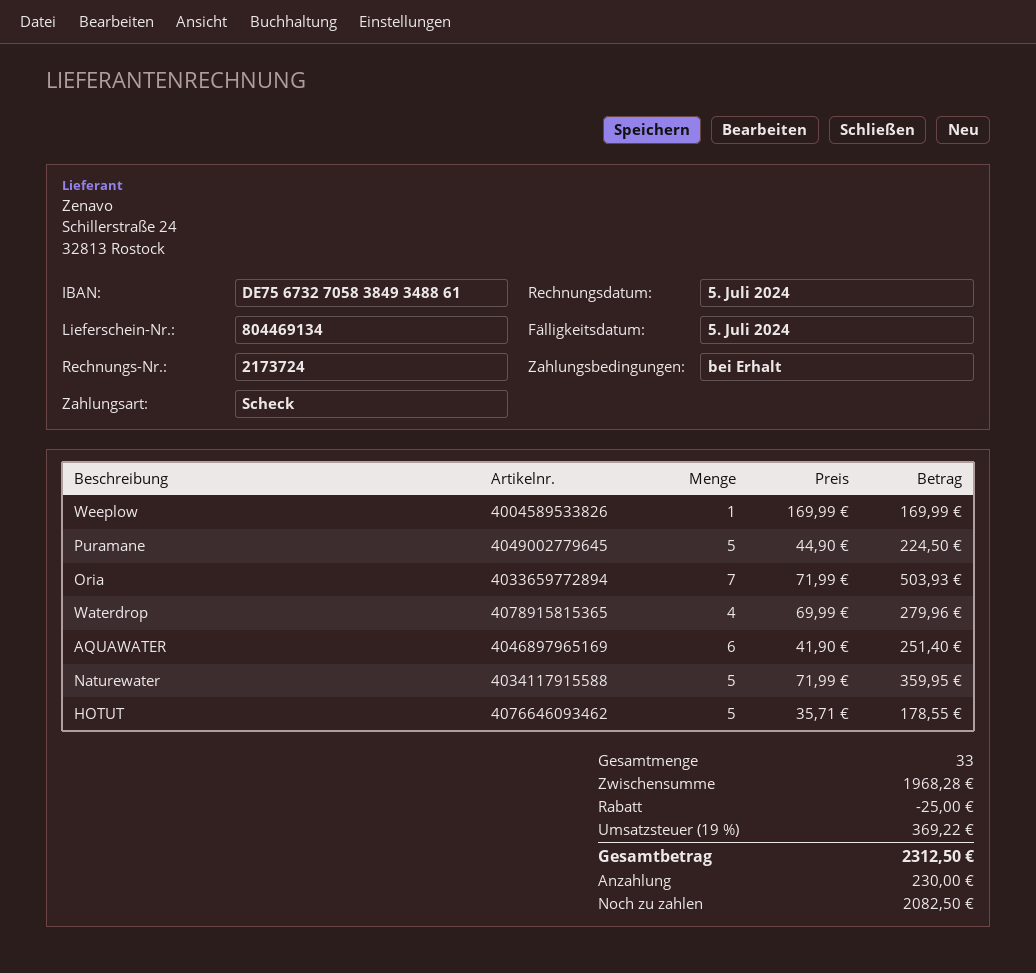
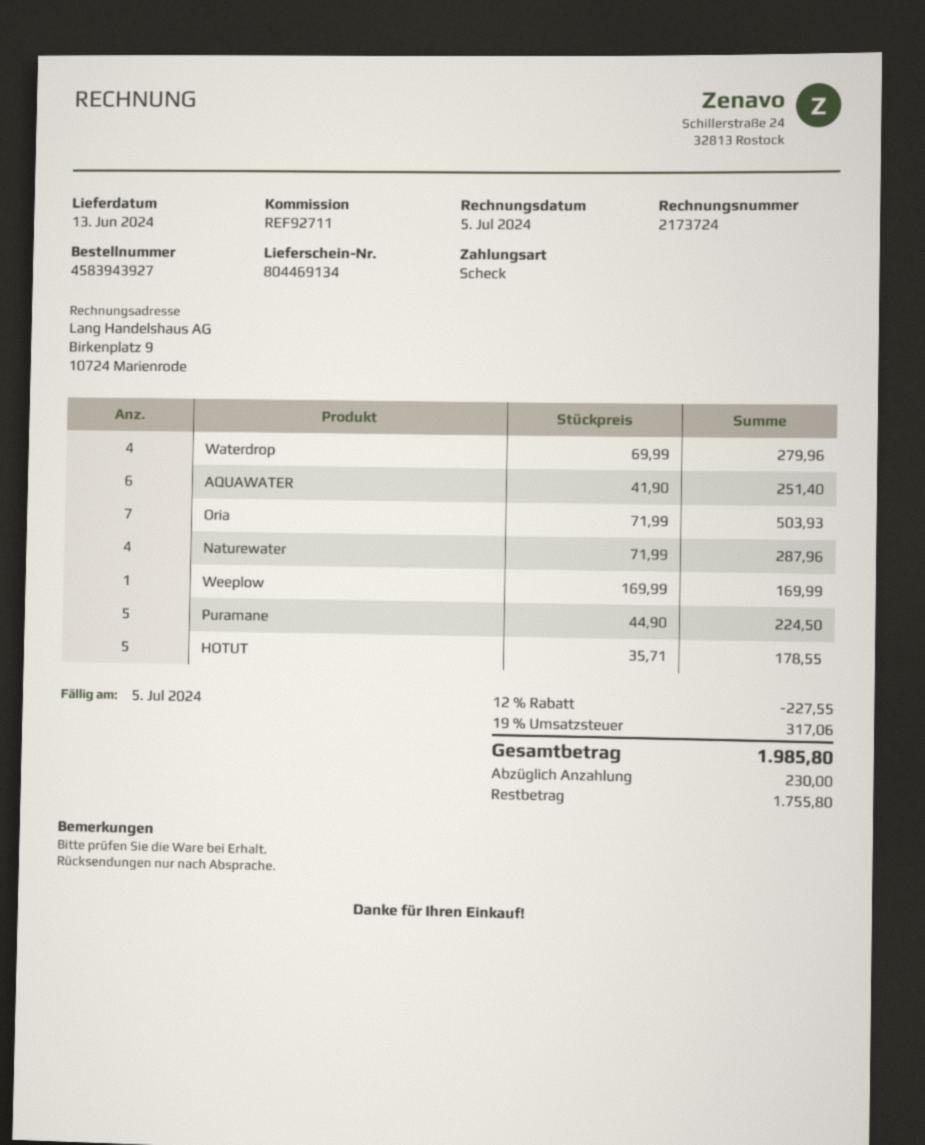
Naturewater: 5 x 71.99 = 359.95 -> 4 x 71.99 = 287.96
discount: 25.00 -> 227.55
tax: 19% = 369.22 -> 19% = 317.06
total: 2312.50 -> 1985.80
balance: 2082.50 -> 1755.80

